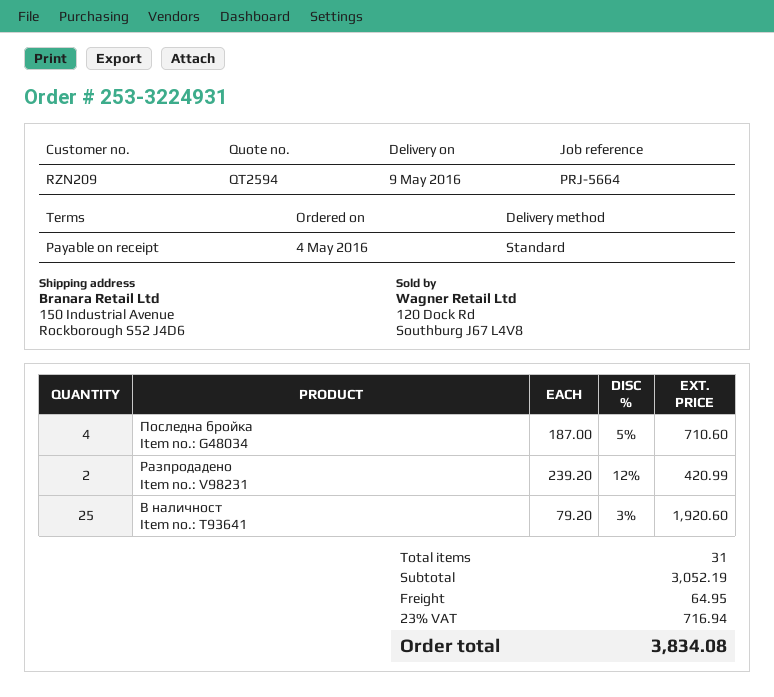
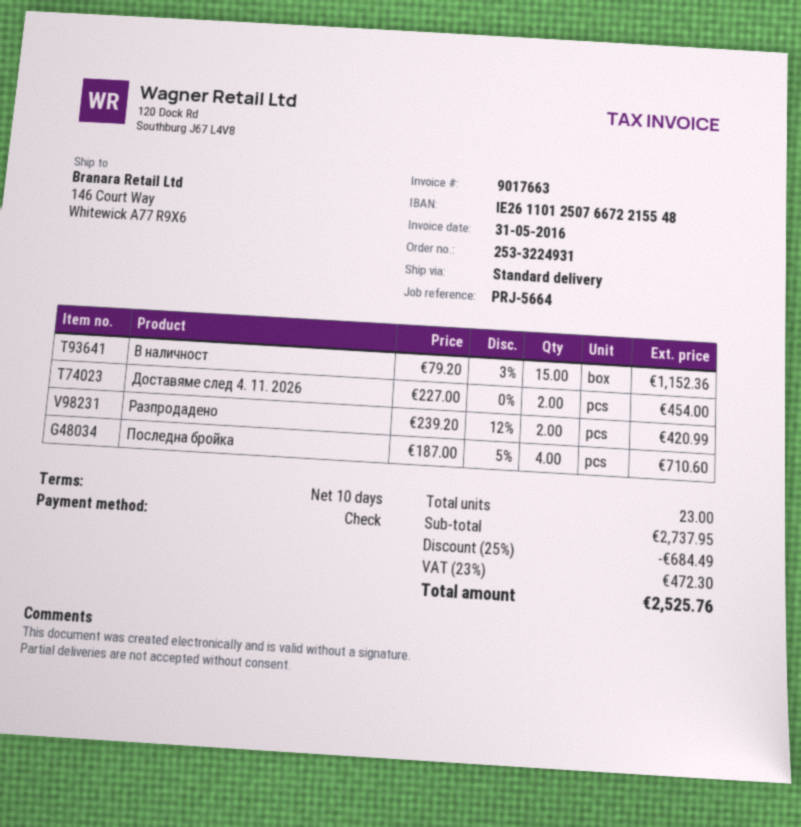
payment terms: on receipt -> 10 days
ship to: 150 Industrial Avenue, Rockborough S52 J4D6 -> 146 Court Way, Whitewick A77 R9X6
В наличност: 25 x 79.20 - 3% = 1920.60 -> 15 x 79.20 - 3% = 1152.36
Доставяме след 4. 11. 2026: none -> 2 x 227.00 = 454.00
total quantity: 31 -> 23
subtotal: 3052.19 -> 2737.95
discount: none -> 25% = 684.49
shipping: 64.95 -> none
tax: 23% = 716.94 -> 23% = 472.30
total: 3834.08 -> 2525.76

